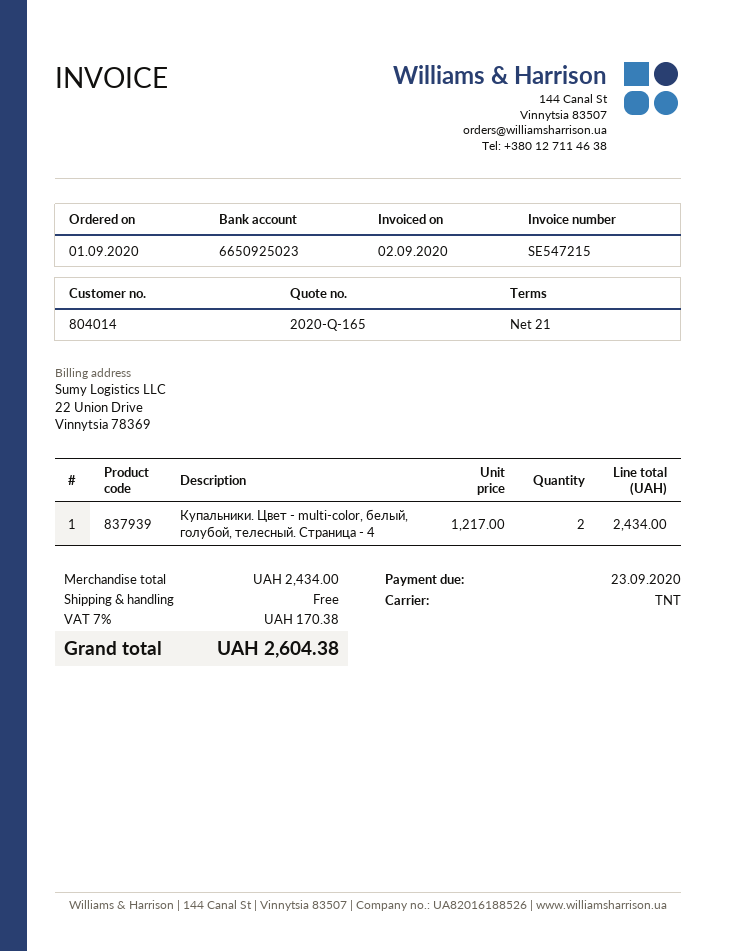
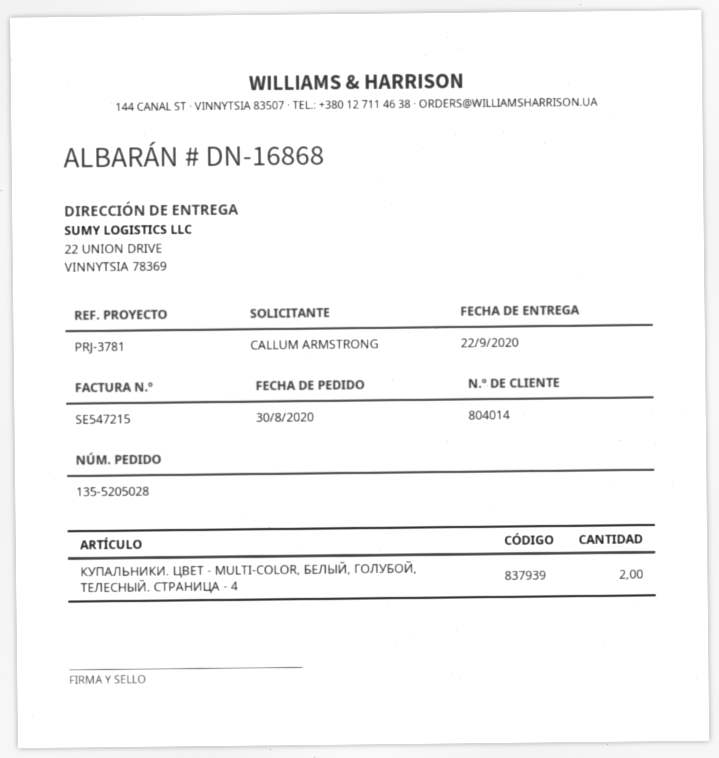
order date: 2020-09-01 -> 2020-08-30

